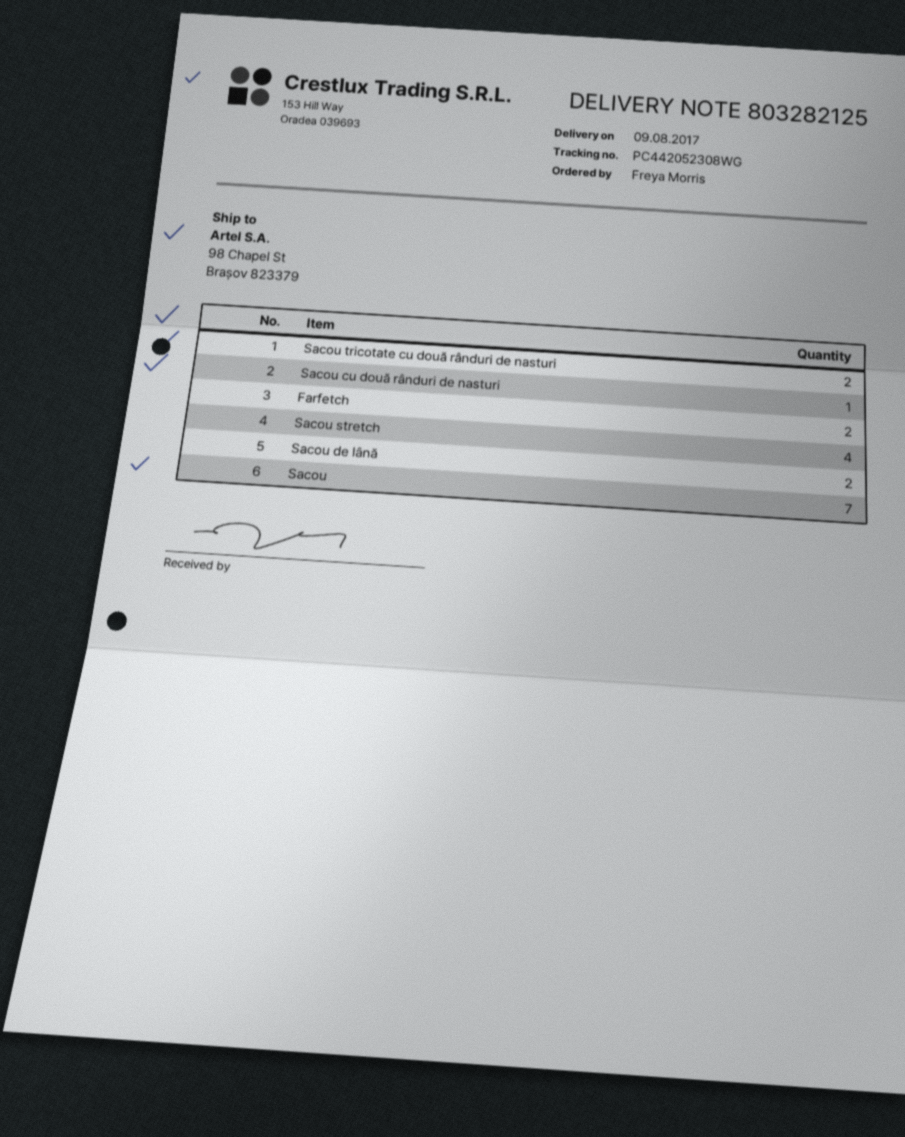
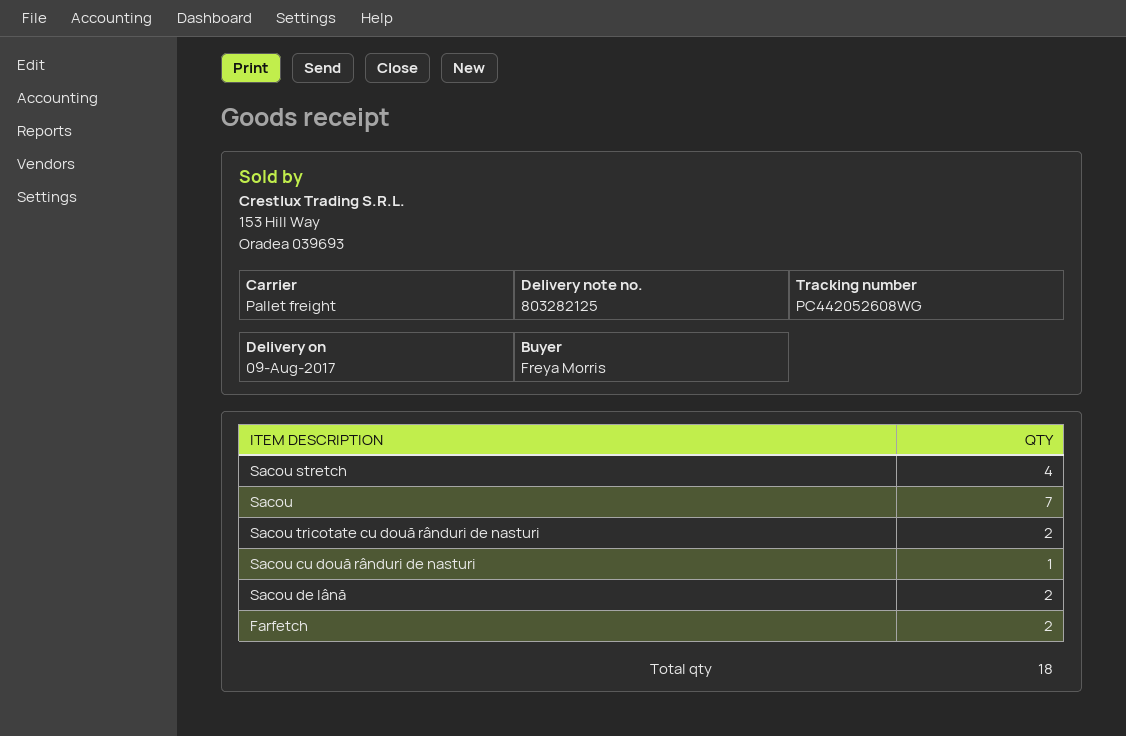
tracking number: PC442052308WG -> PC442052608WG

